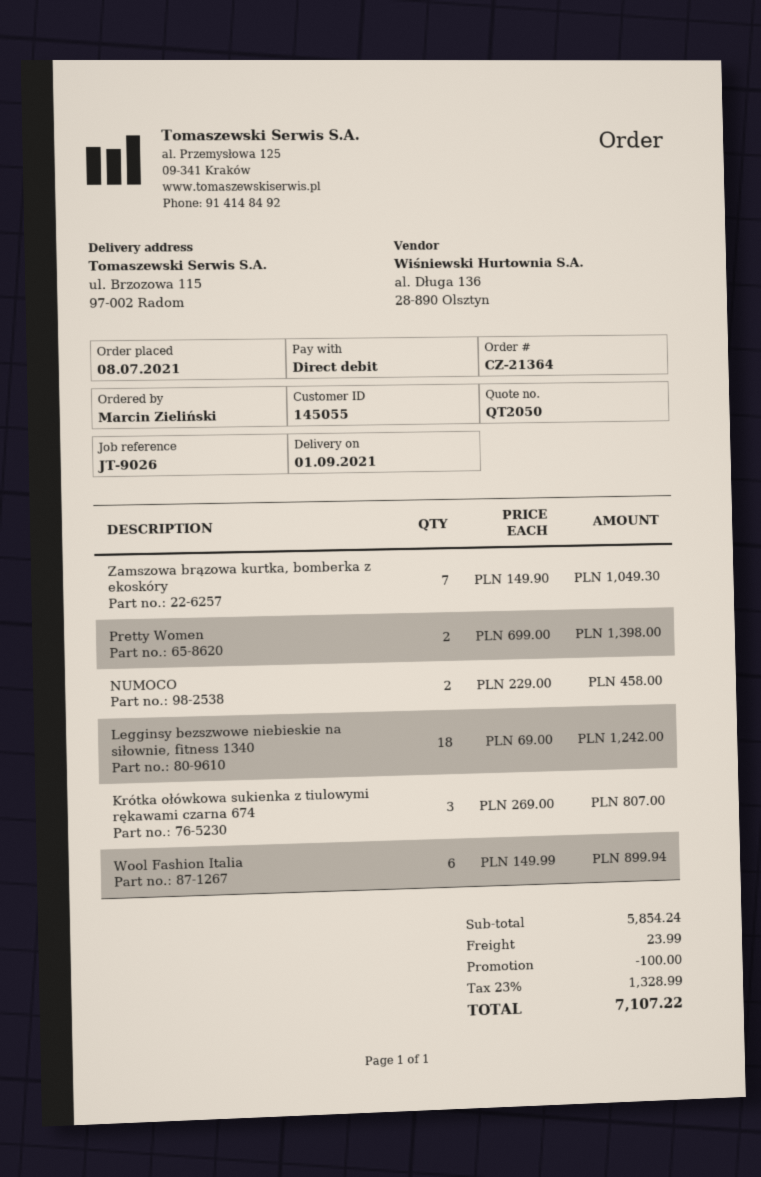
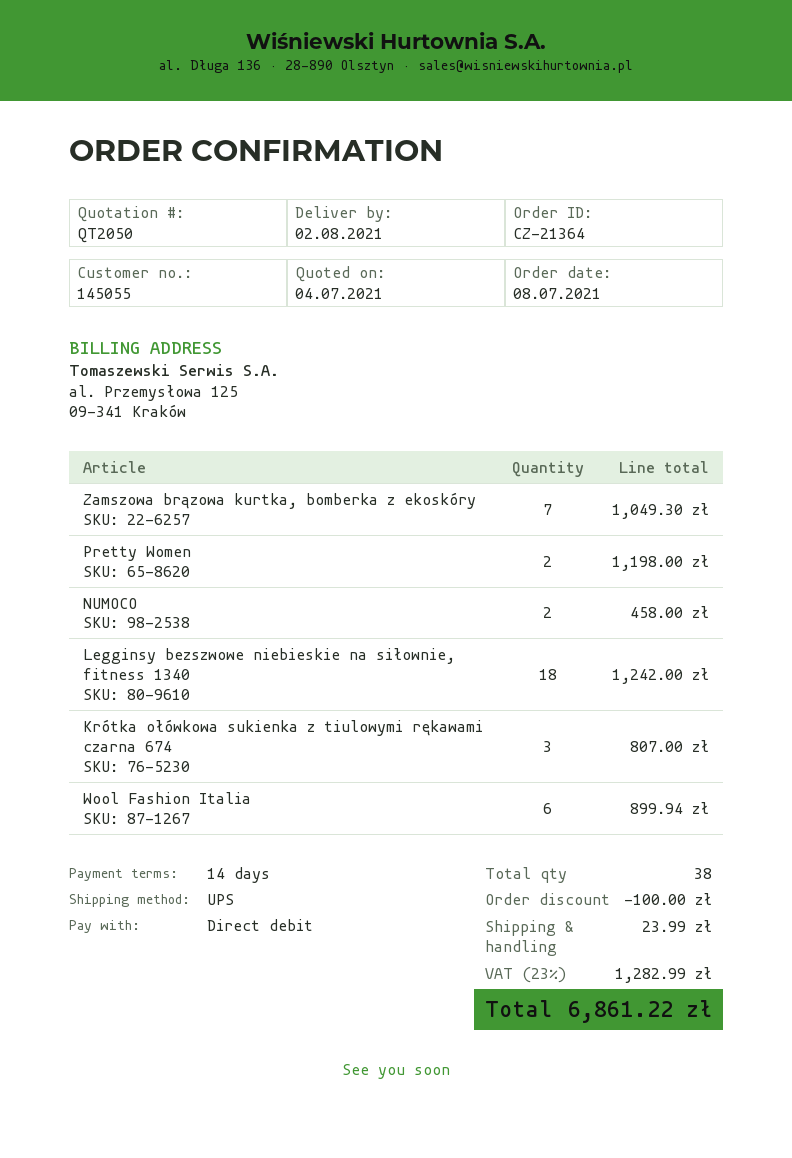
delivery date: 2021-09-01 -> 2021-08-02
Pretty Women: 2 for 1398.00 -> 2 for 1198.00
tax: 23% = 1328.99 -> 23% = 1282.99
total: 7107.22 -> 6861.22

